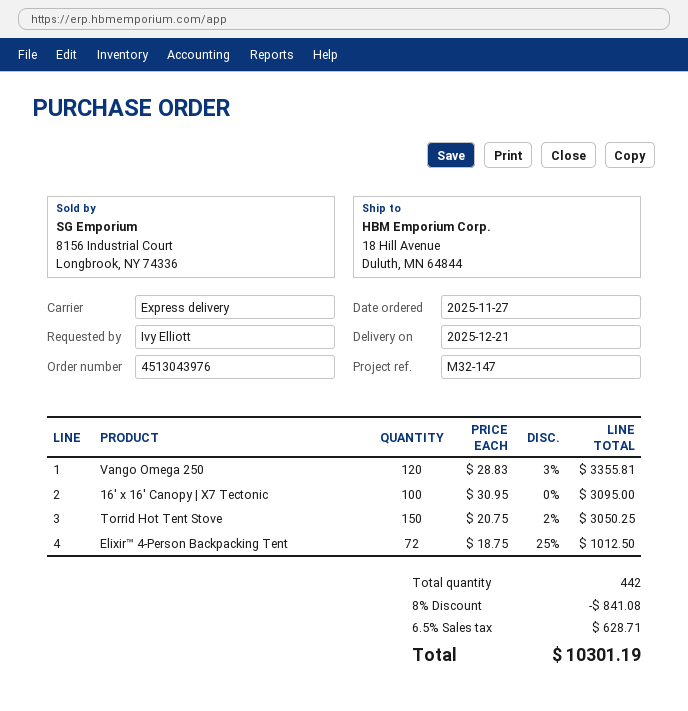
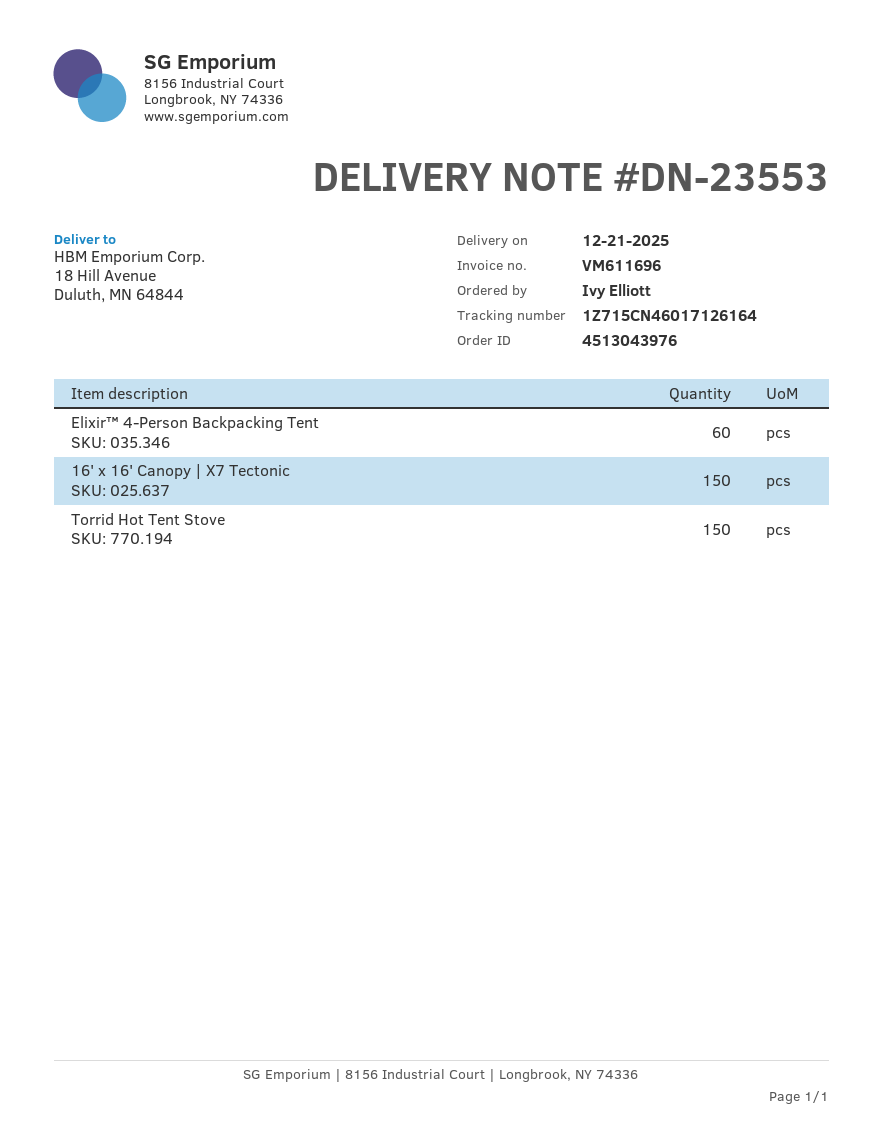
Vango Omega 250: 120 -> none
16' x 16' Canopy | X7 Tectonic: 100 -> 150
Elixir™ 4-Person Backpacking Tent: 72 -> 60

